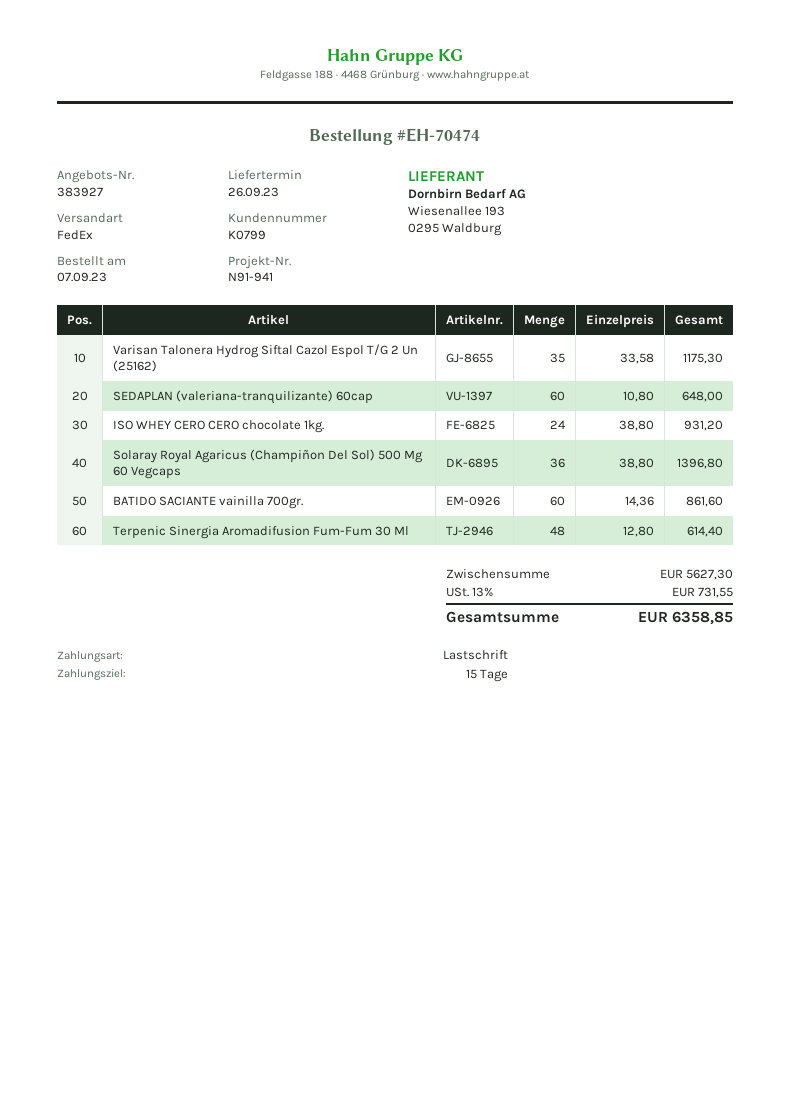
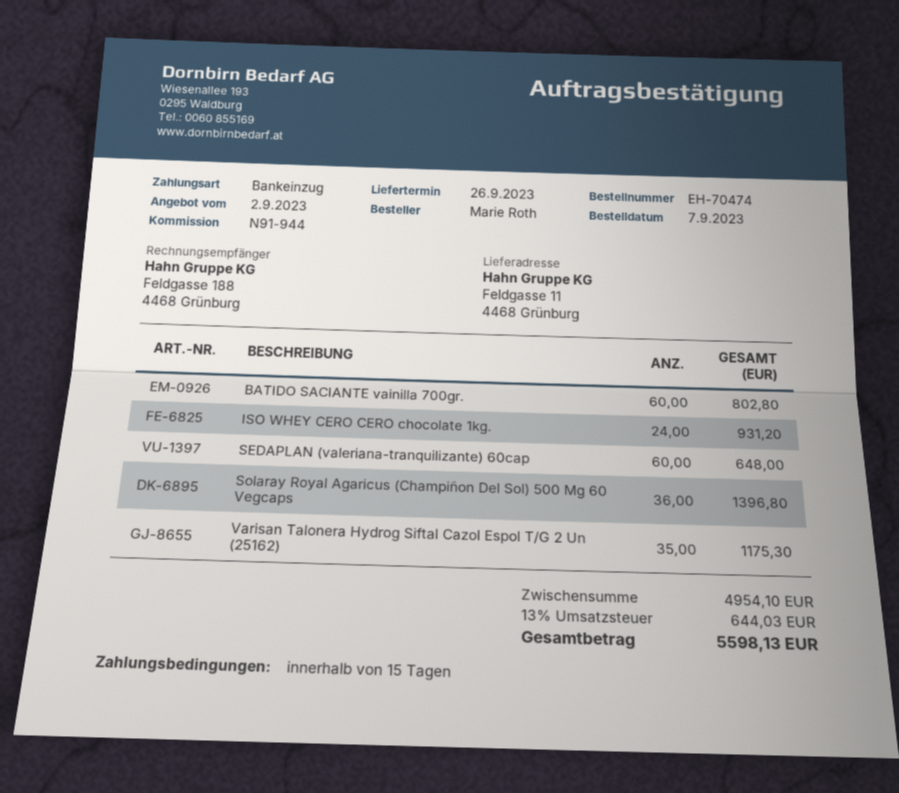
reference: N91-941 -> N91-944
BATIDO SACIANTE vainilla 700gr.: 60 for 861.60 -> 60 for 802.80
Terpenic Sinergia Aromadifusion Fum-Fum 30 Ml: 48 for 614.40 -> none
subtotal: 5627.30 -> 4954.10
tax: 13% = 731.55 -> 13% = 644.03
total: 6358.85 -> 5598.13

